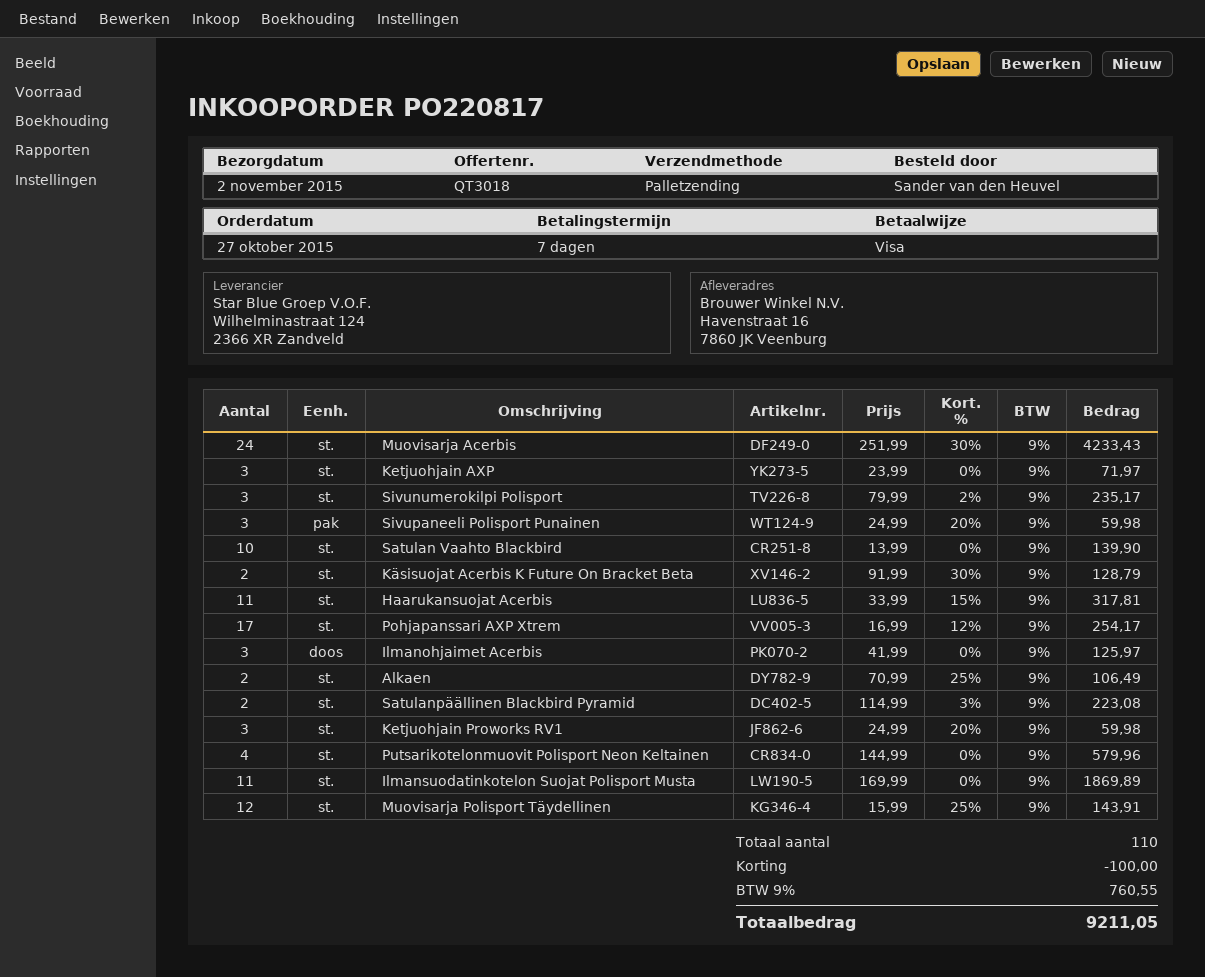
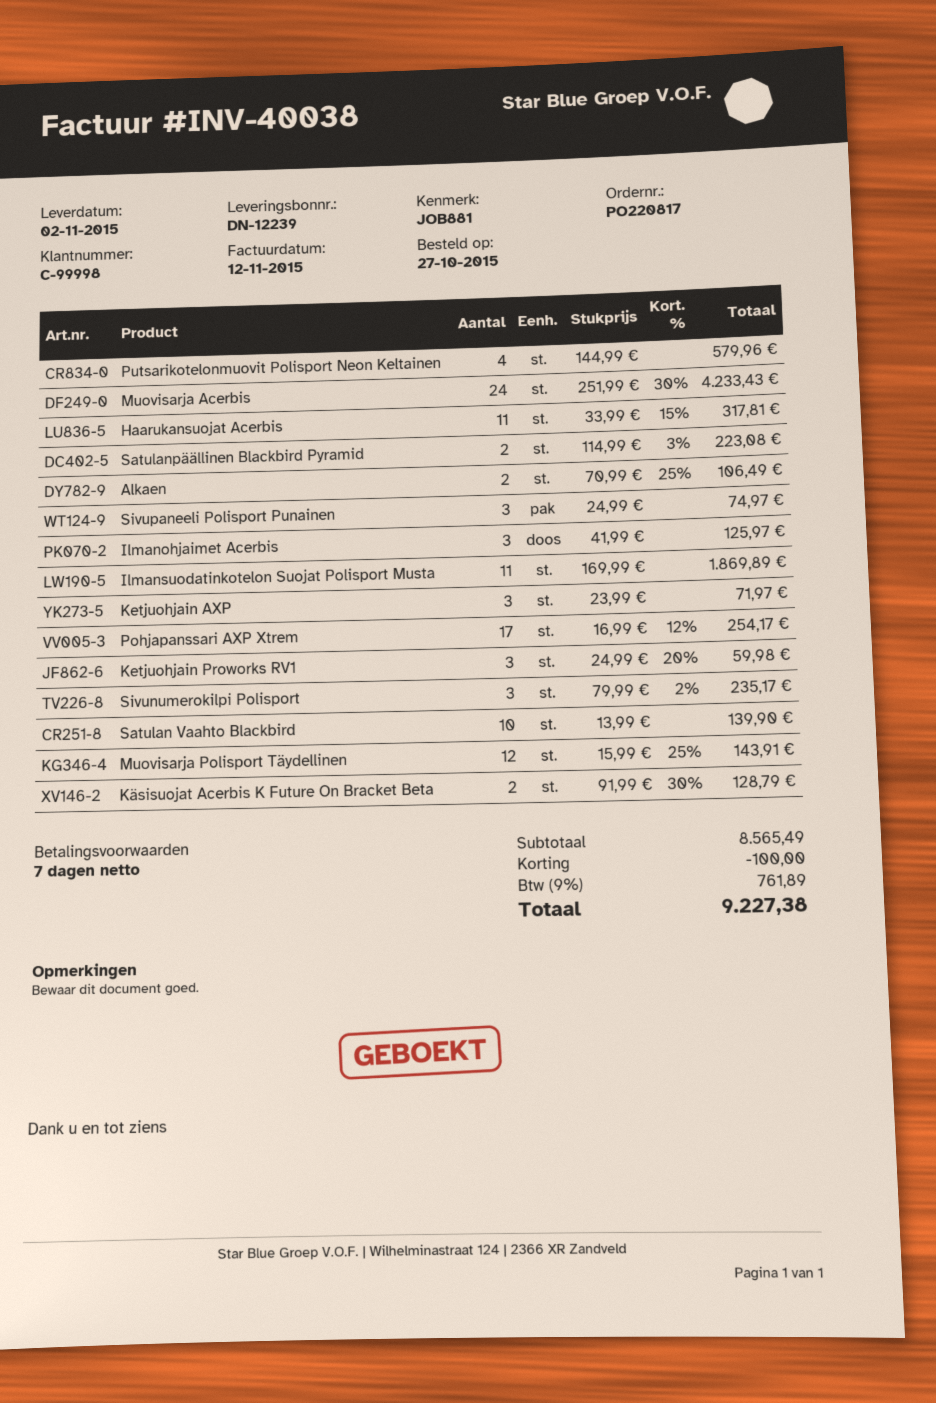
Sivupaneeli Polisport Punainen: 3 x 24.99 - 20% = 59.98 -> 3 x 24.99 = 74.97
tax: 9% = 760.55 -> 9% = 761.89
total: 9211.05 -> 9227.38

